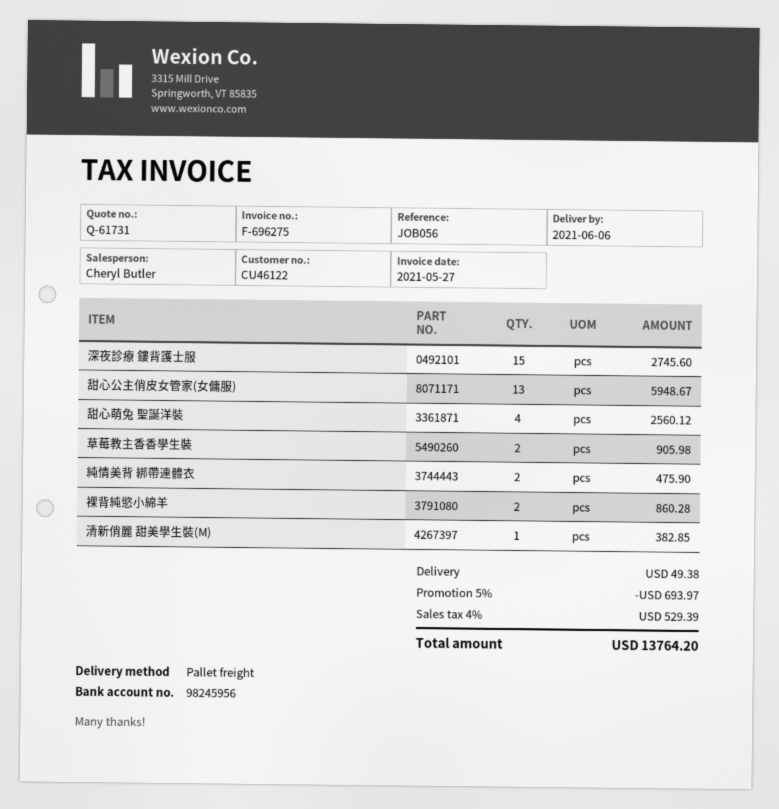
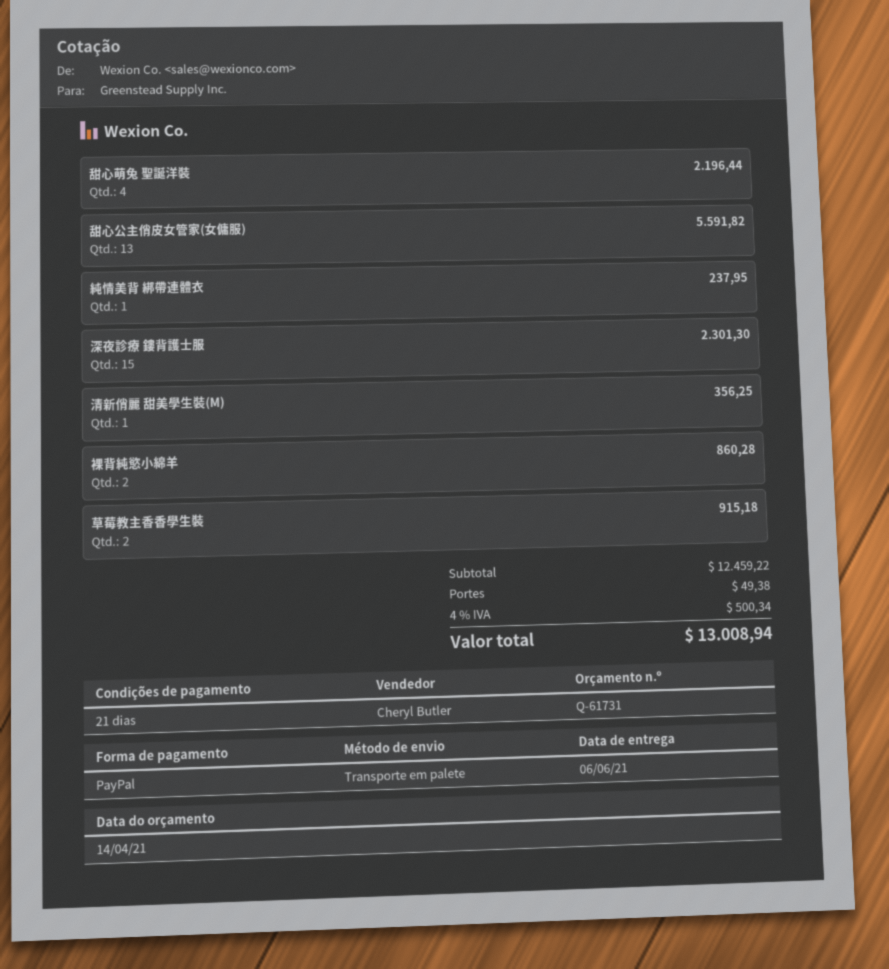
深夜診療 鏤背護士服: 15 for 2745.60 -> 15 for 2301.30
甜心公主俏皮女管家(女傭服): 13 for 5948.67 -> 13 for 5591.82
甜心萌兔 聖誕洋裝: 4 for 2560.12 -> 4 for 2196.44
草莓教主香香學生裝: 2 for 905.98 -> 2 for 915.18
純情美背 綁帶連體衣: 2 for 475.90 -> 1 for 237.95
清新俏麗 甜美學生裝(M): 1 for 382.85 -> 1 for 356.25
discount: 5% = 693.97 -> none
tax: 4% = 529.39 -> 4% = 500.34
total: 13764.20 -> 13008.94

